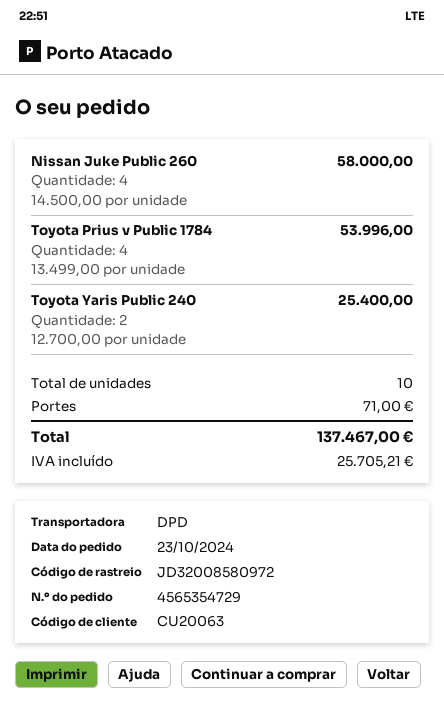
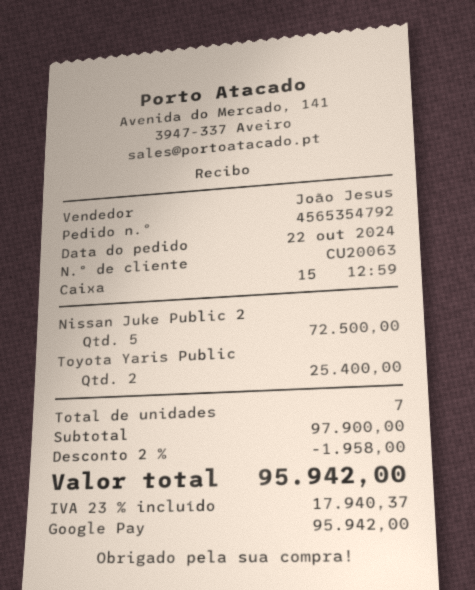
order number: 4565354729 -> 4565354792
order date: 2024-10-23 -> 2024-10-22
Nissan Juke Public 260: 4 for 58000.00 -> 5 for 72500.00
Toyota Prius v Public 1784: 4 for 53996.00 -> none
total quantity: 10 -> 7
discount: none -> 2% = 1958.00
shipping: 71.00 -> none
tax: 25705.21 -> 17940.37
total: 137467.00 -> 95942.00

